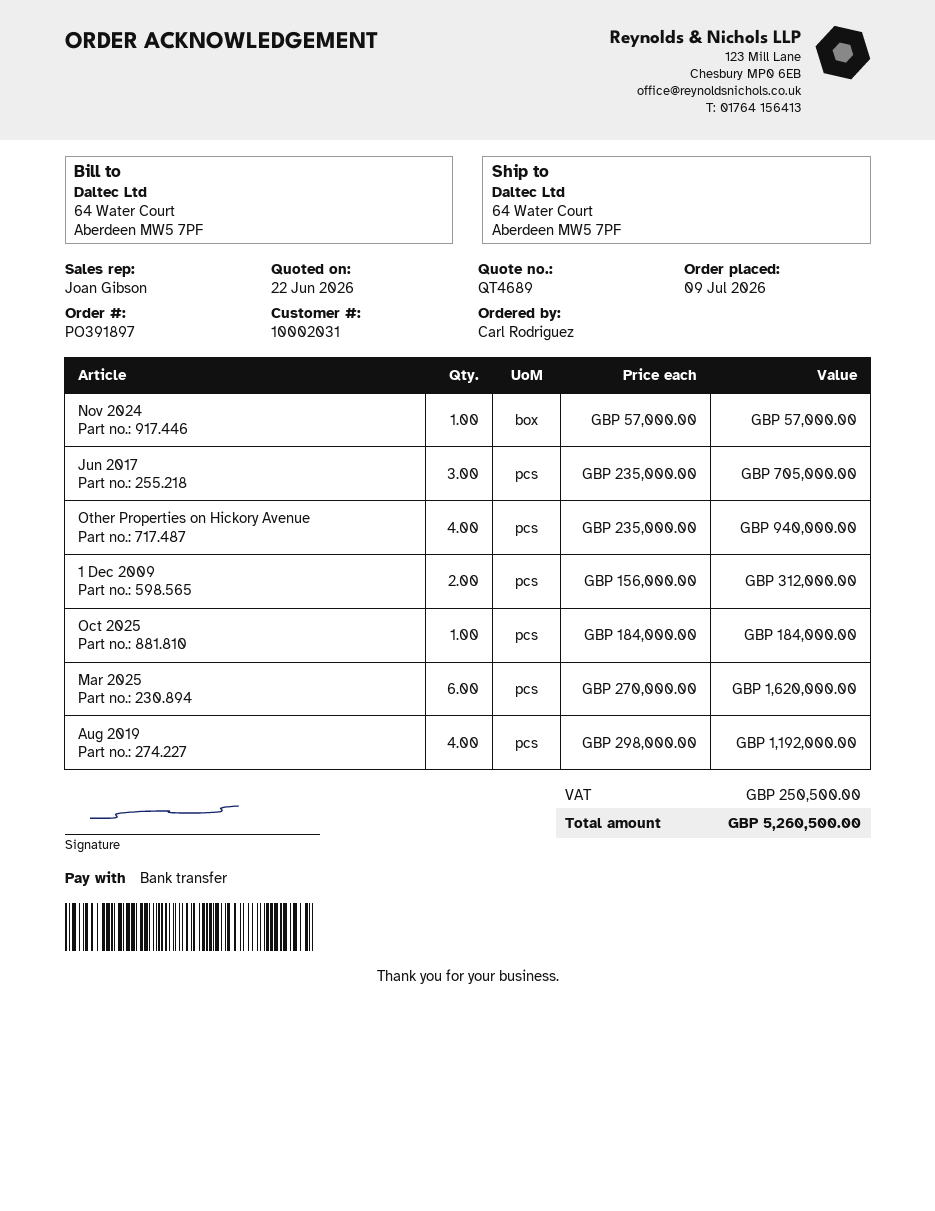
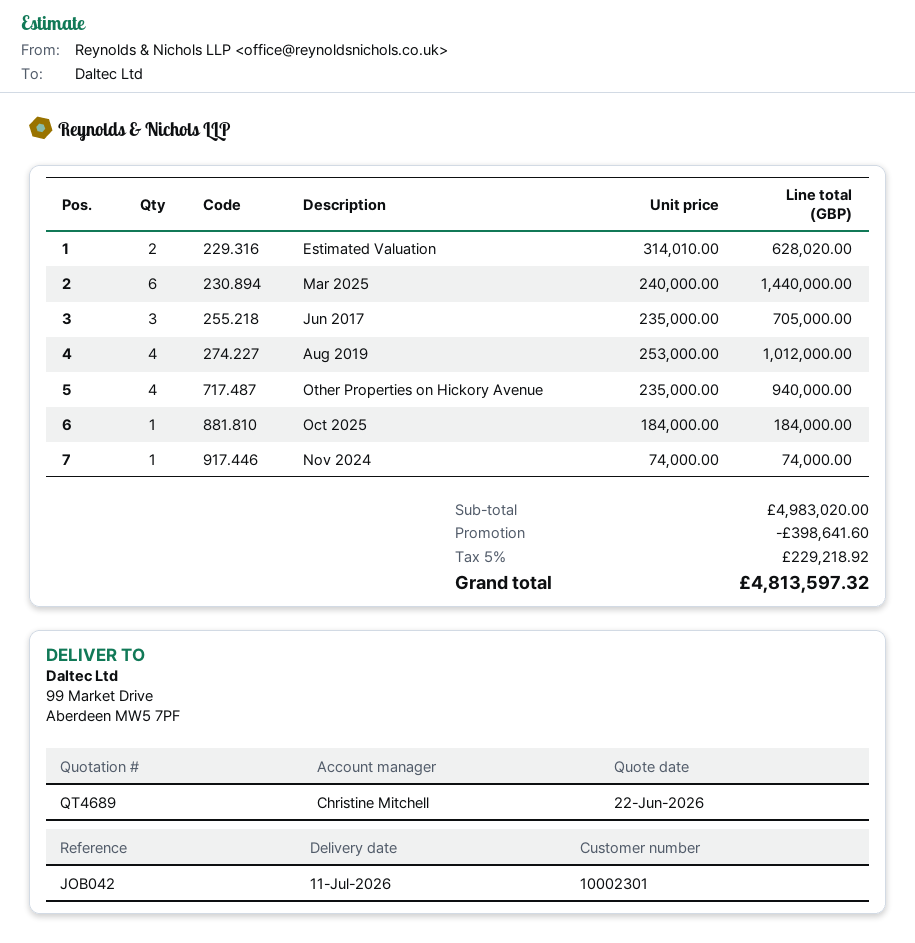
customer number: 10002031 -> 10002301
sales rep: Joan Gibson -> Christine Mitchell
ship to: 64 Water Court, Aberdeen MW5 7PF -> 99 Market Drive, Aberdeen MW5 7PF
Nov 2024: 1 x 57000.00 = 57000.00 -> 1 x 74000.00 = 74000.00
1 Dec 2009: 2 x 156000.00 = 312000.00 -> none
Mar 2025: 6 x 270000.00 = 1620000.00 -> 6 x 240000.00 = 1440000.00
Aug 2019: 4 x 298000.00 = 1192000.00 -> 4 x 253000.00 = 1012000.00
Estimated Valuation: none -> 2 x 314010.00 = 628020.00
discount: none -> 398641.60
tax: 250500.00 -> 229218.92
total: 5260500.00 -> 4813597.32

